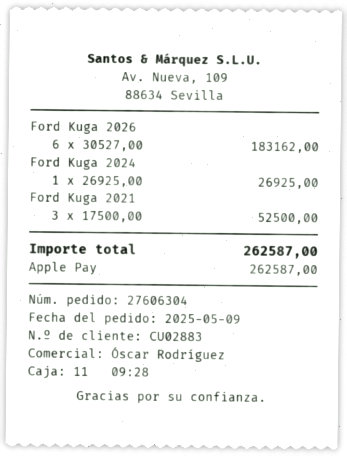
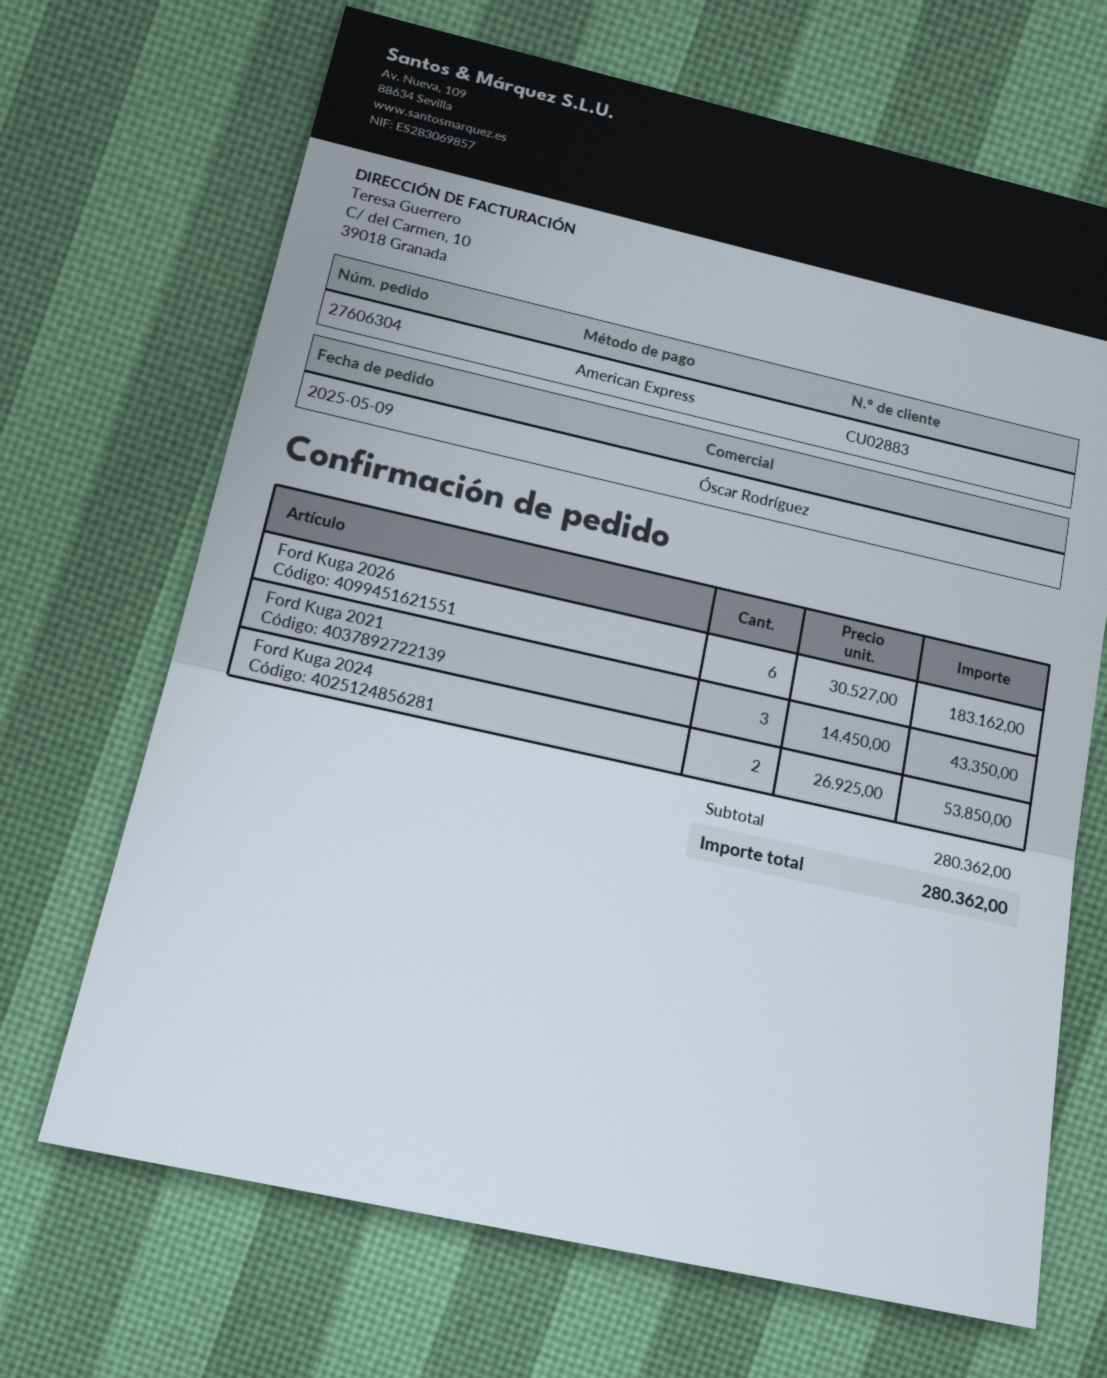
payment method: Apple Pay -> American Express
Ford Kuga 2024: 1 x 26925.00 = 26925.00 -> 2 x 26925.00 = 53850.00
Ford Kuga 2021: 3 x 17500.00 = 52500.00 -> 3 x 14450.00 = 43350.00
total: 262587.00 -> 280362.00

